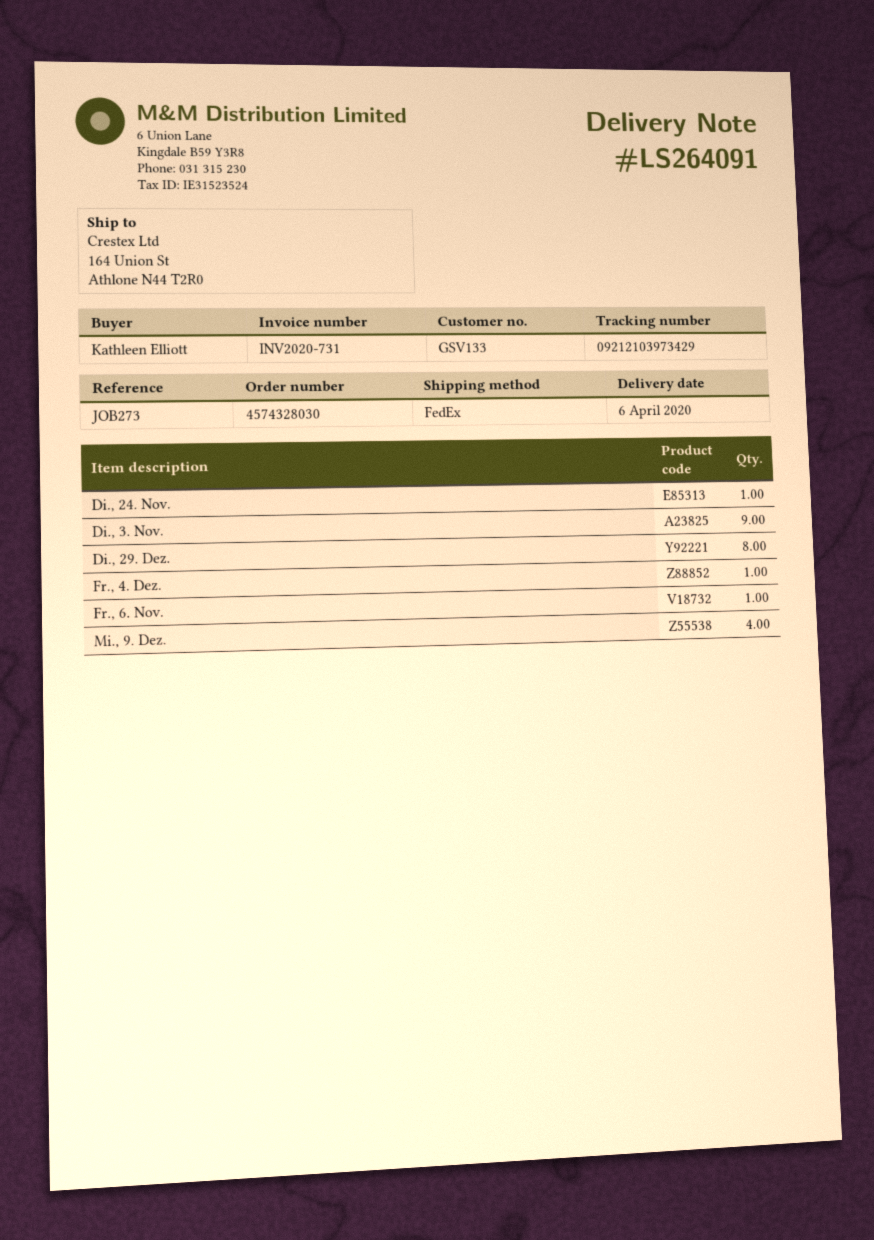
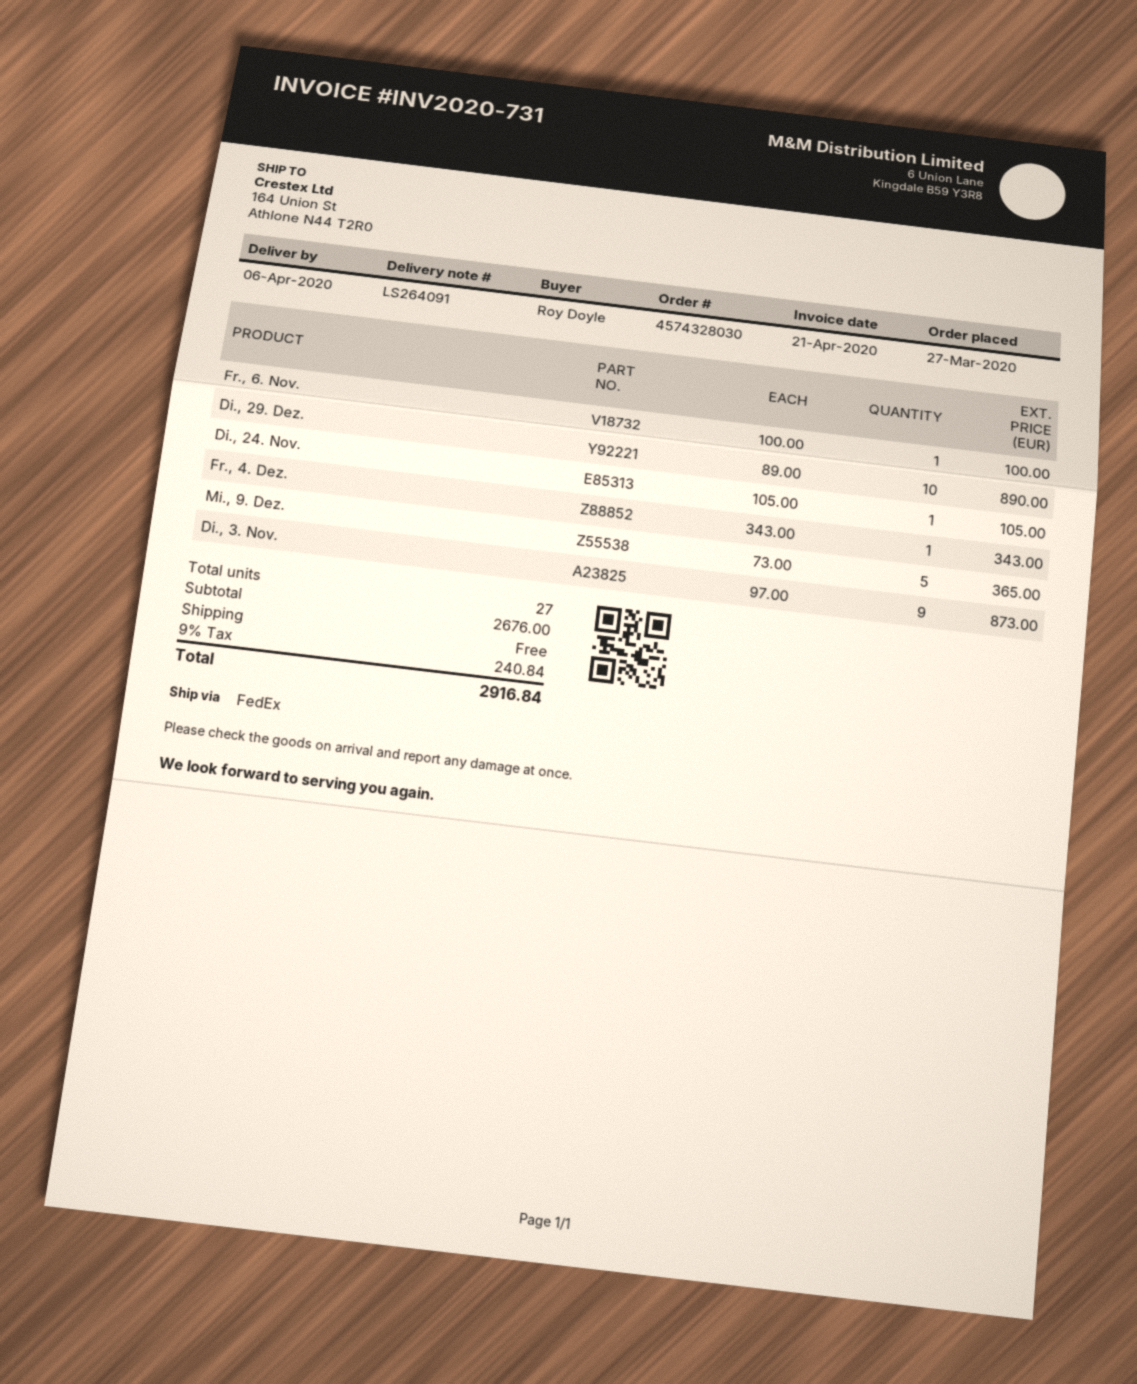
ordered by: Kathleen Elliott -> Roy Doyle
Di., 29. Dez.: 8 -> 10
Mi., 9. Dez.: 4 -> 5

